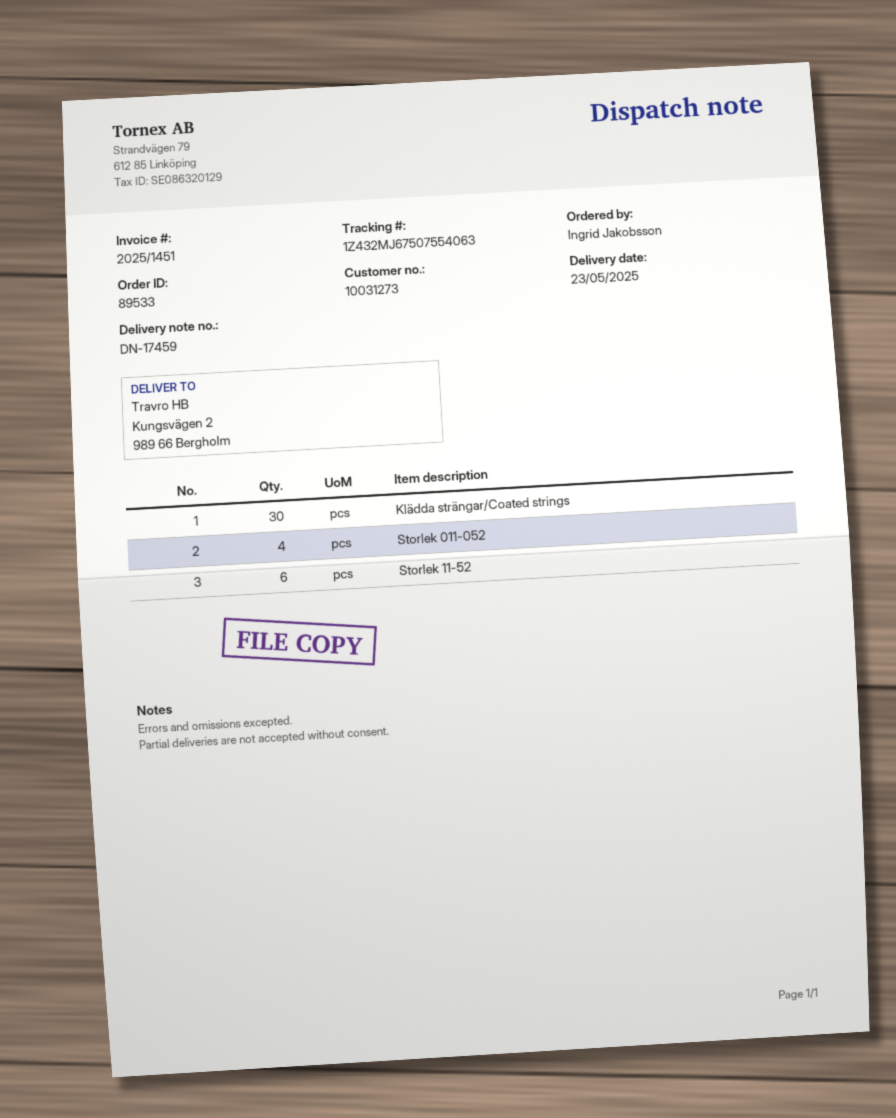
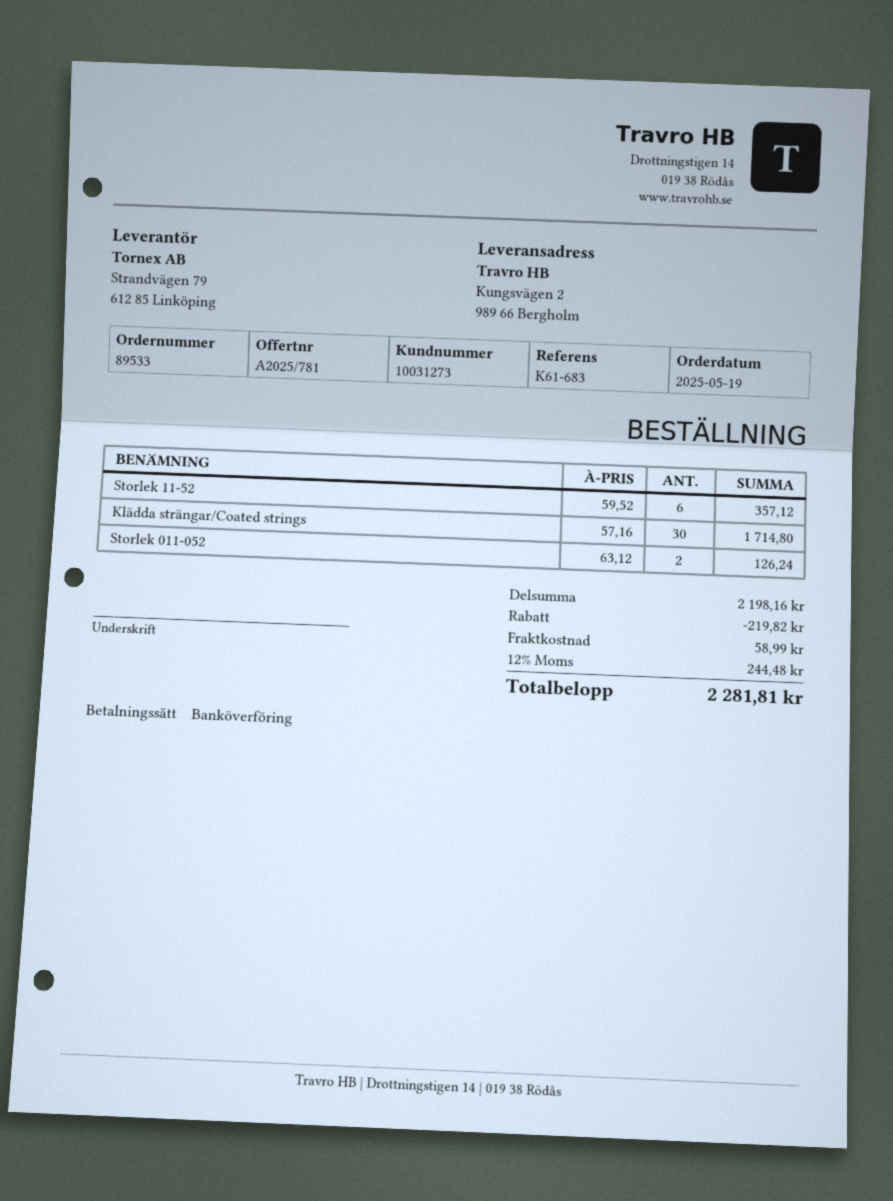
Storlek 011-052: 4 -> 2

